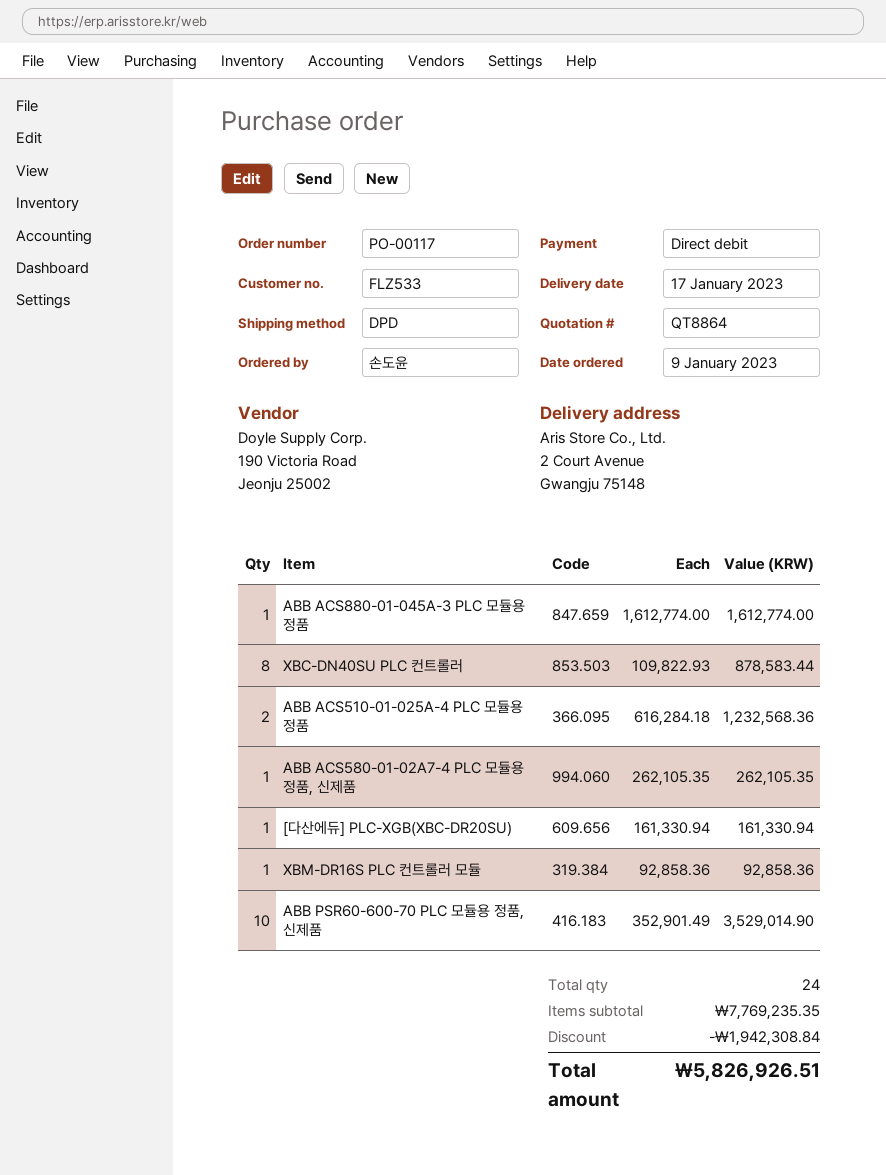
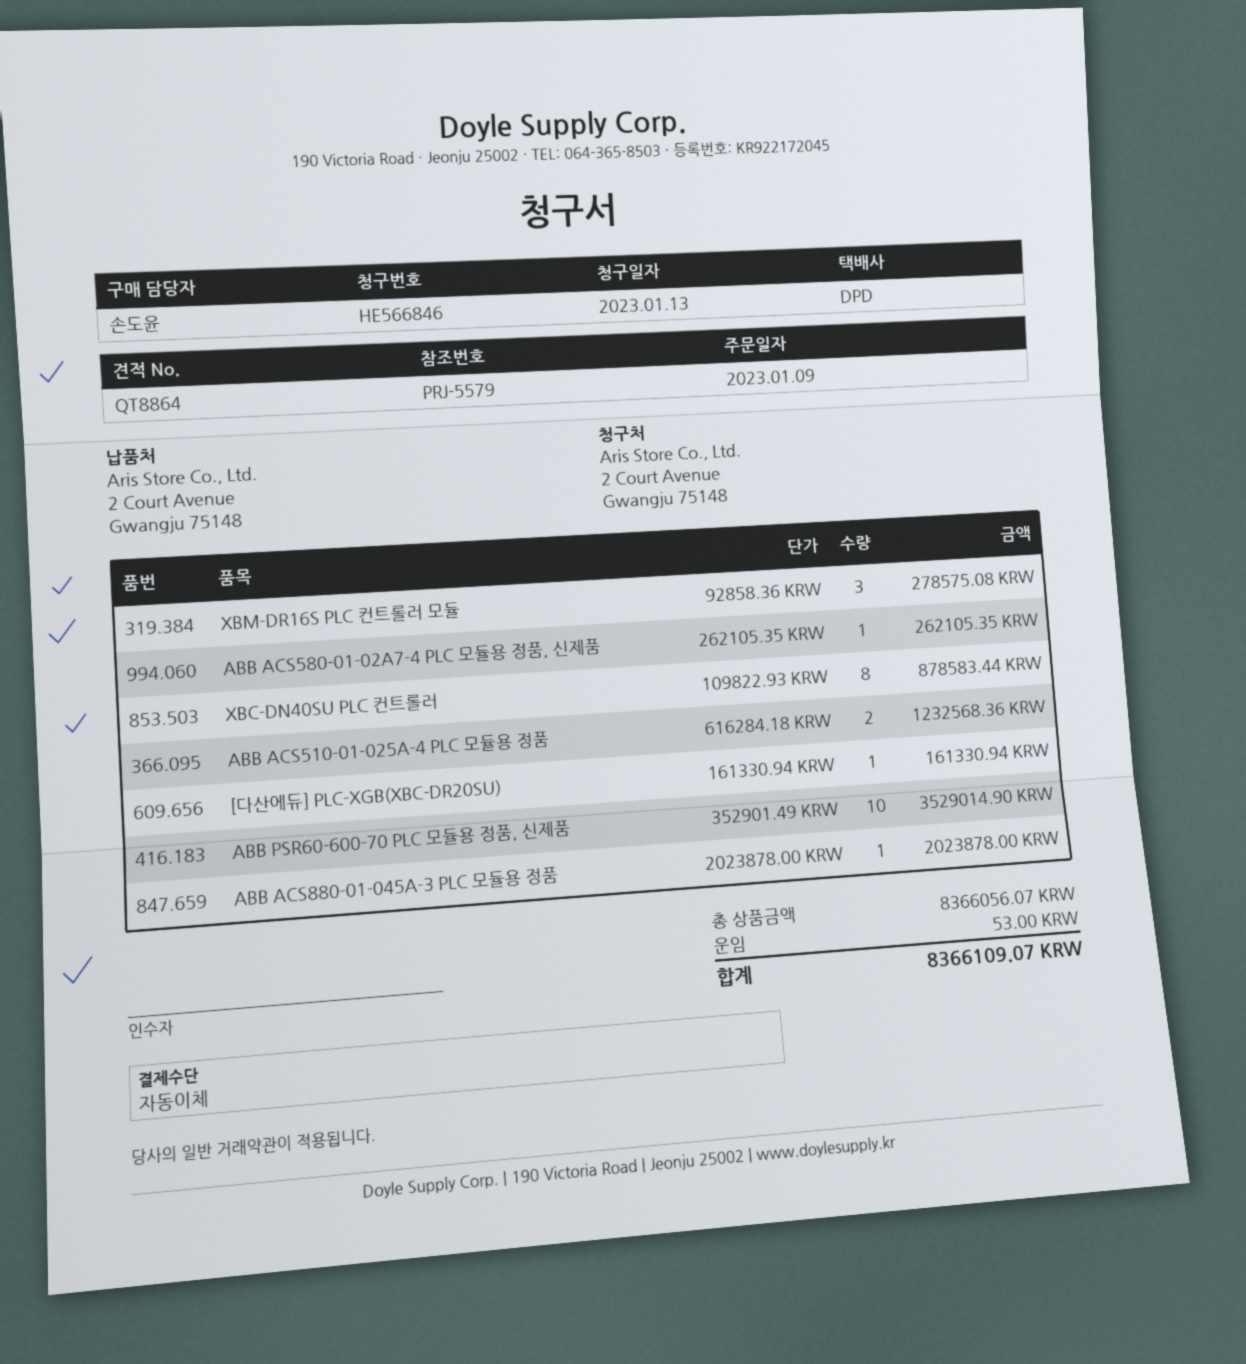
ABB ACS880-01-045A-3 PLC 모듈용 정품: 1 x 1612774.00 = 1612774.00 -> 1 x 2023878.00 = 2023878.00
XBM-DR16S PLC 컨트롤러 모듈: 1 x 92858.36 = 92858.36 -> 3 x 92858.36 = 278575.08
subtotal: 7769235.35 -> 8366056.07
discount: 1942308.84 -> none
shipping: none -> 53.00
total: 5826926.51 -> 8366109.07

